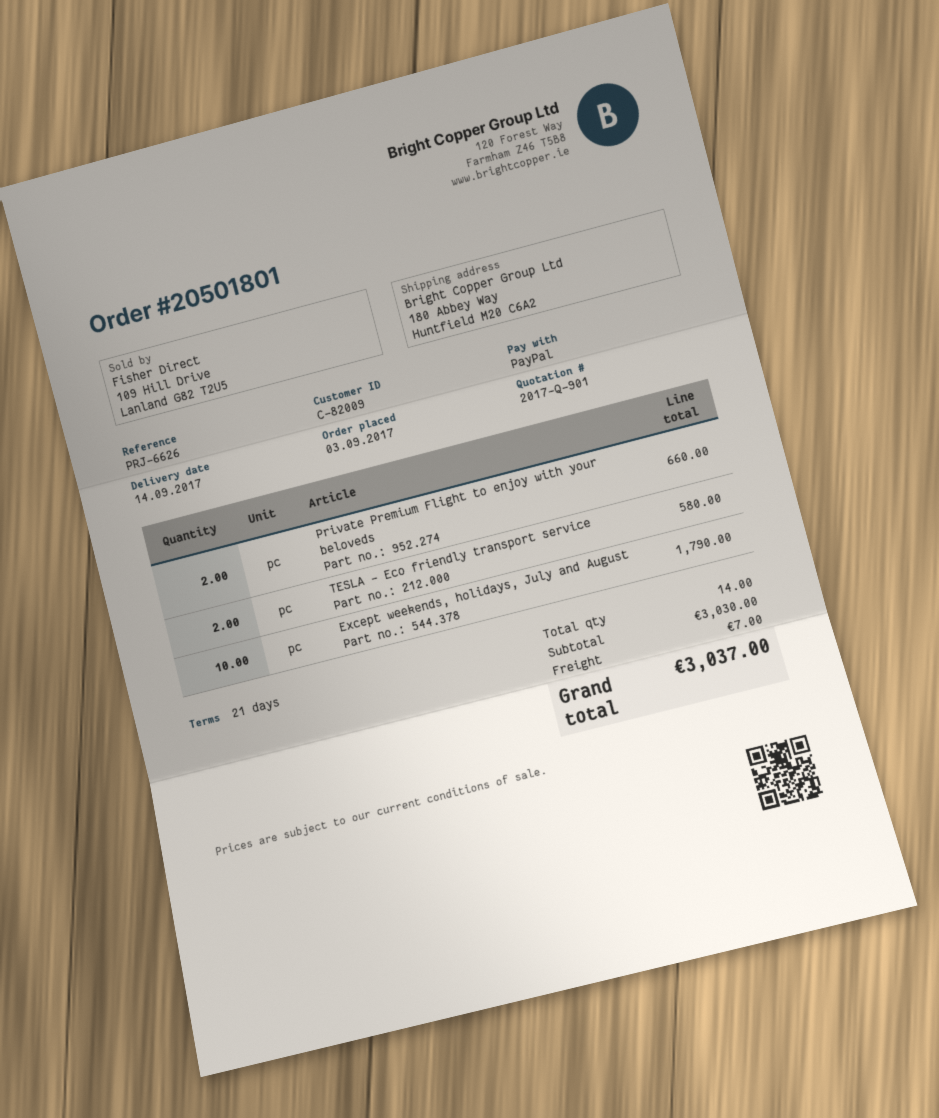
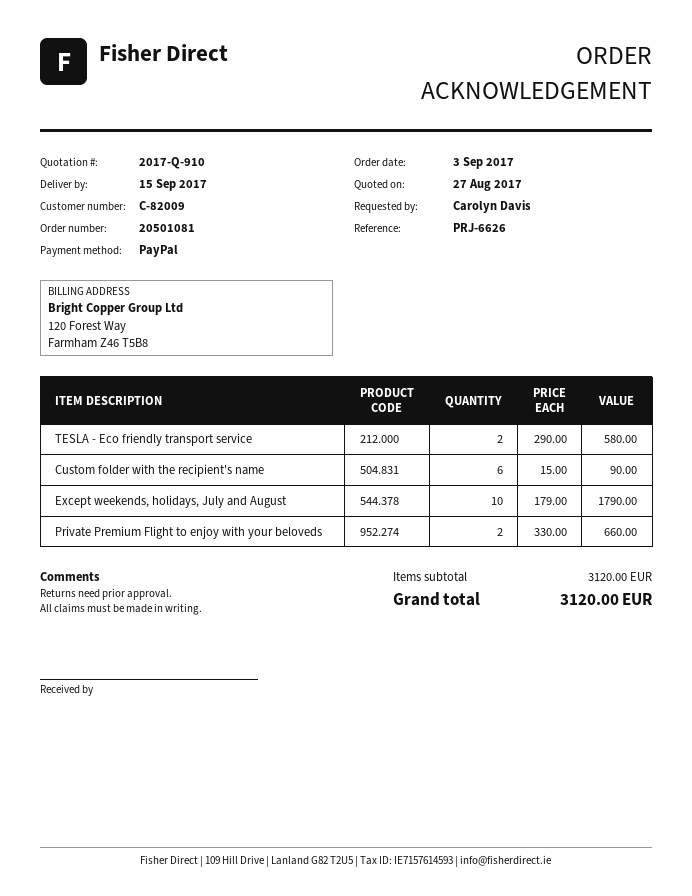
quote number: 2017-Q-901 -> 2017-Q-910
order number: 20501801 -> 20501081
delivery date: 2017-09-14 -> 2017-09-15
Custom folder with the recipient's name: none -> 6 for 90.00
subtotal: 3030.00 -> 3120.00
shipping: 7.00 -> none
total: 3037.00 -> 3120.00

